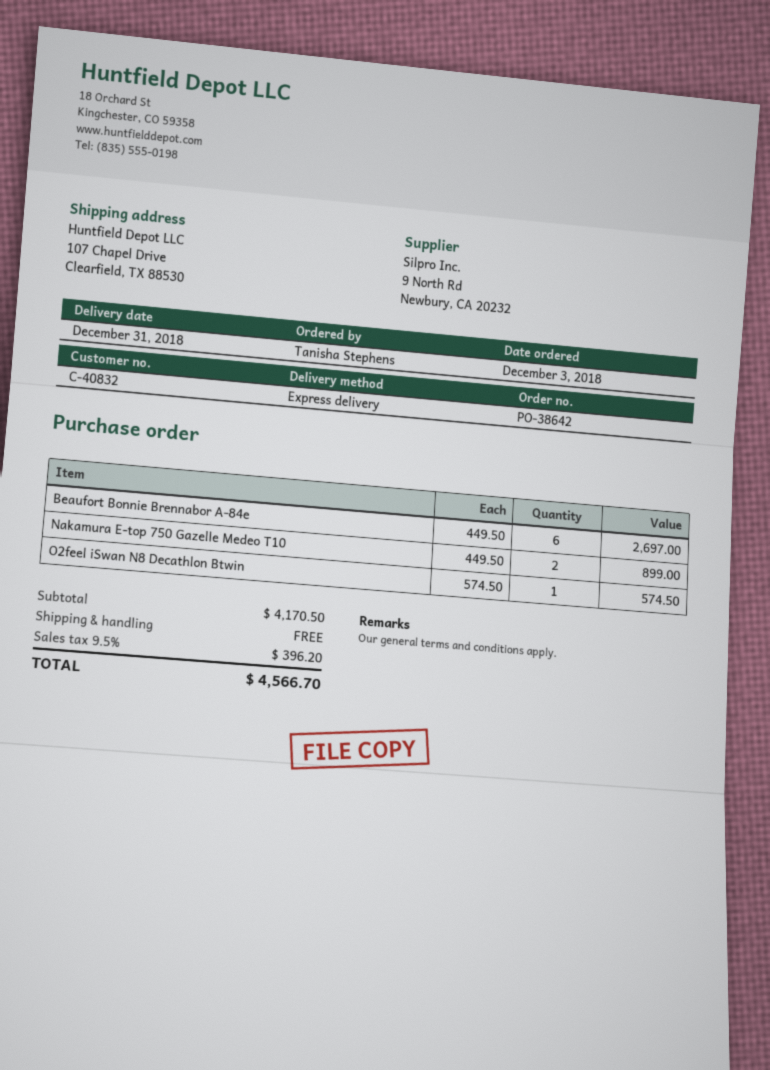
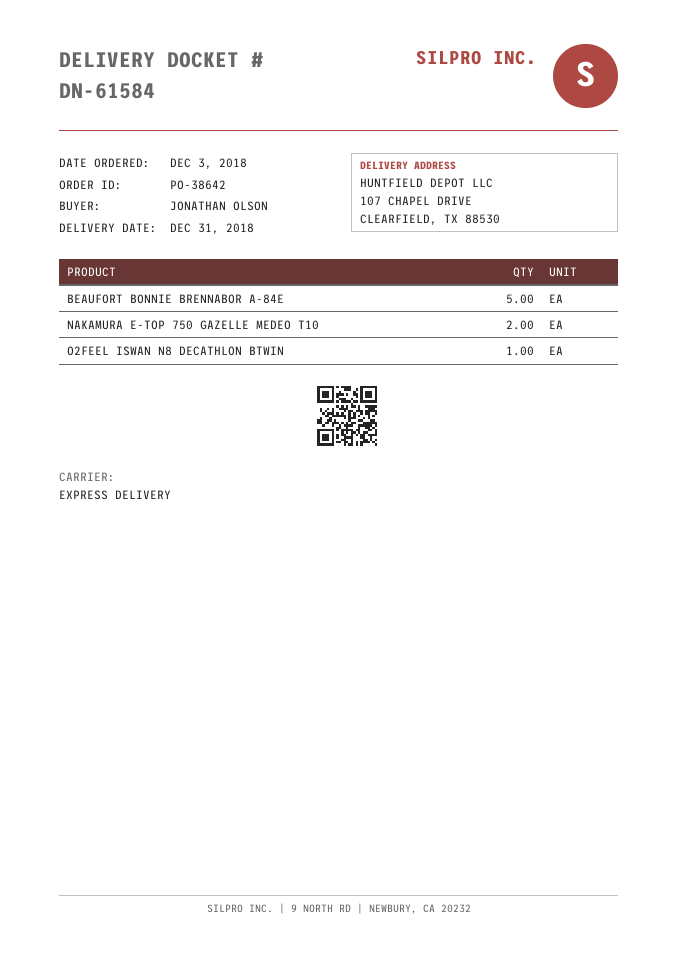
ordered by: Tanisha Stephens -> JONATHAN OLSON
Beaufort Bonnie Brennabor A-84e: 6 -> 5

